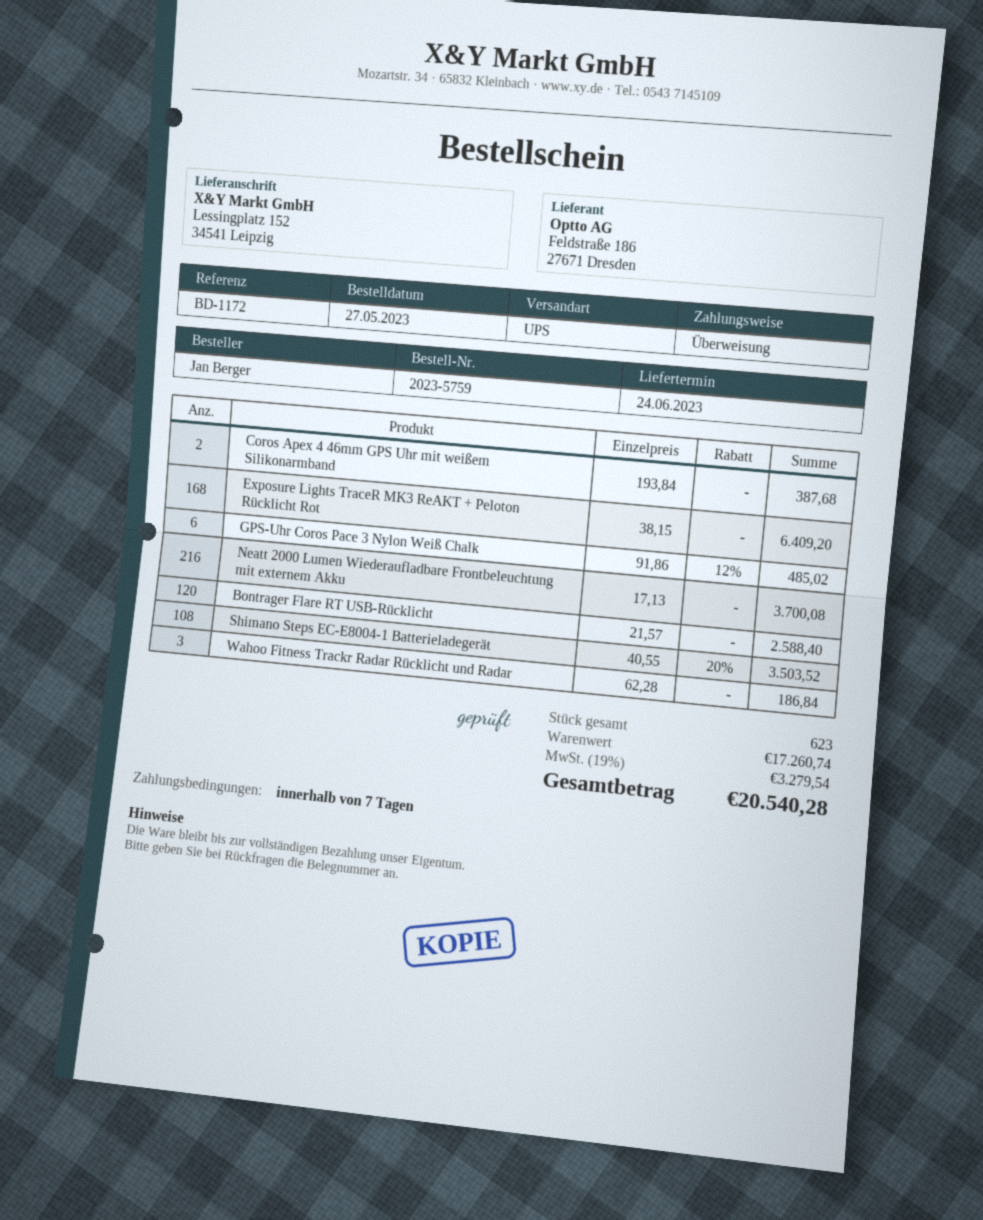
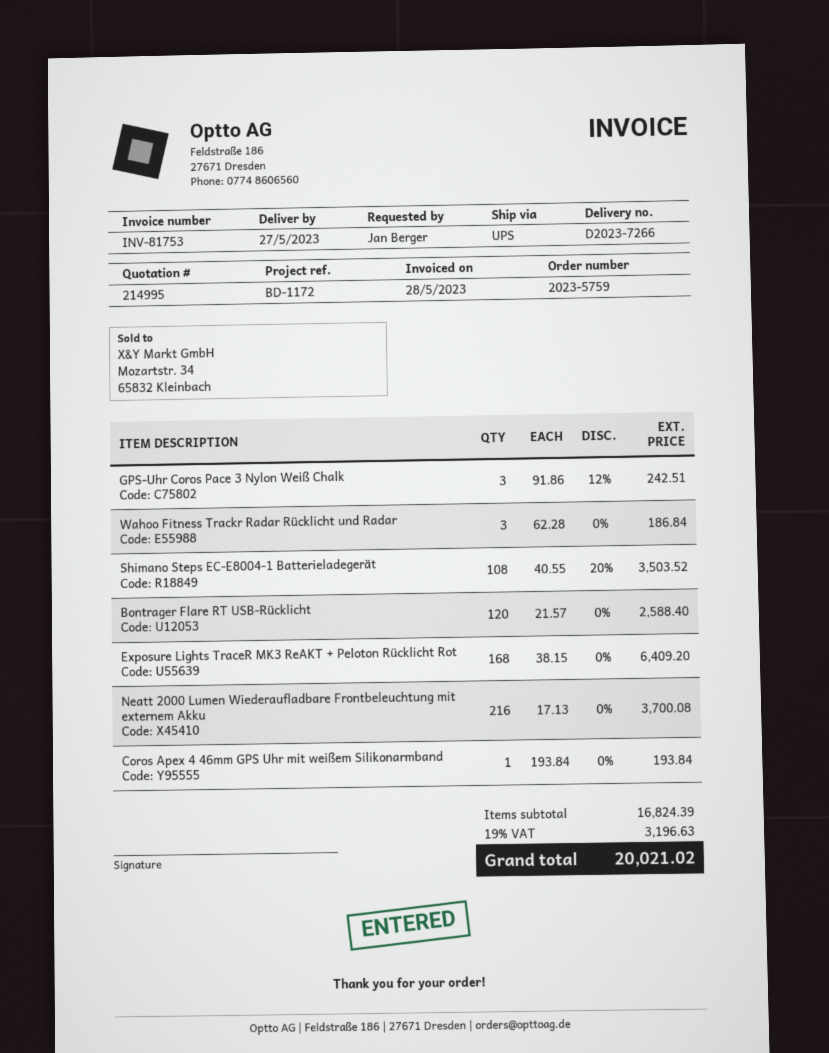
delivery date: 2023-06-24 -> 2023-05-27
Coros Apex 4 46mm GPS Uhr mit weißem Silikonarmband: 2 x 193.84 = 387.68 -> 1 x 193.84 = 193.84
GPS-Uhr Coros Pace 3 Nylon Weiß Chalk: 6 x 91.86 - 12% = 485.02 -> 3 x 91.86 - 12% = 242.51
subtotal: 17260.74 -> 16824.39
tax: 19% = 3279.54 -> 19% = 3196.63
total: 20540.28 -> 20021.02

